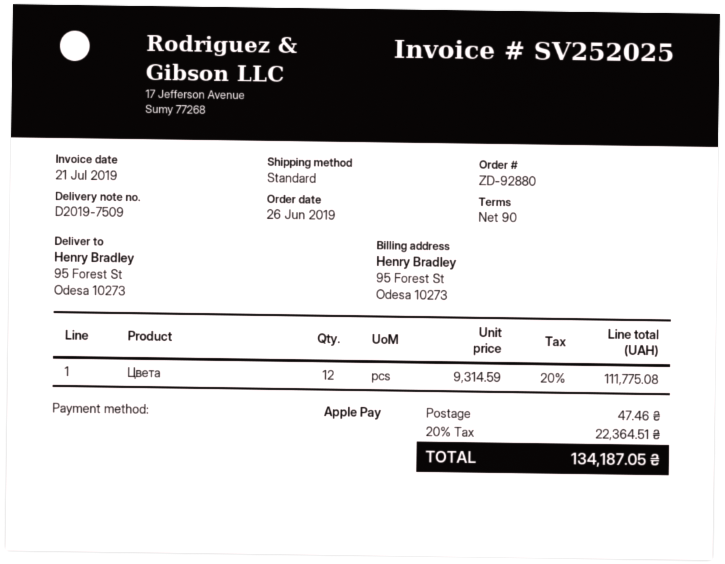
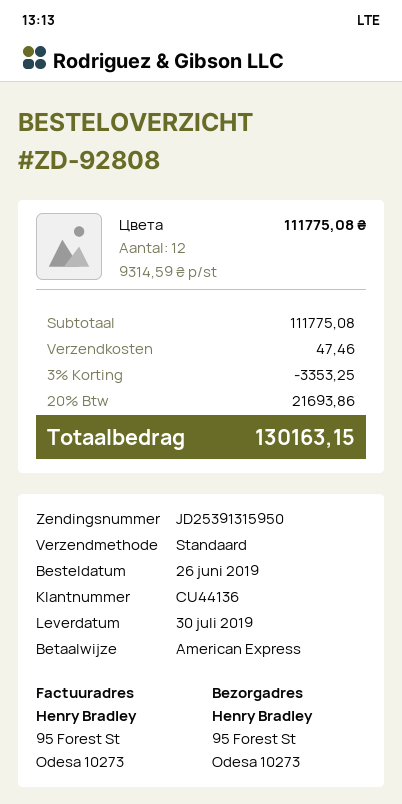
order number: ZD-92880 -> ZD-92808
payment method: Apple Pay -> American Express
discount: none -> 3% = 3353.25
tax: 20% = 22364.51 -> 20% = 21693.86
total: 134187.05 -> 130163.15

